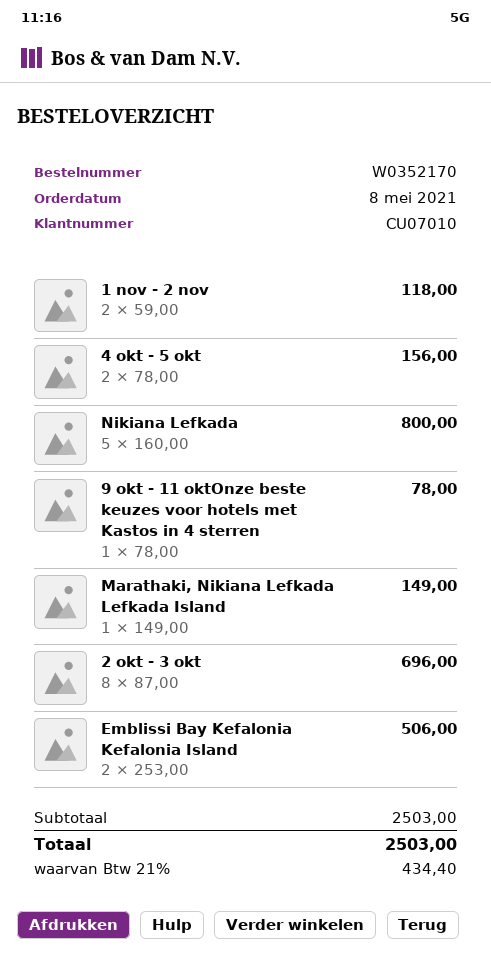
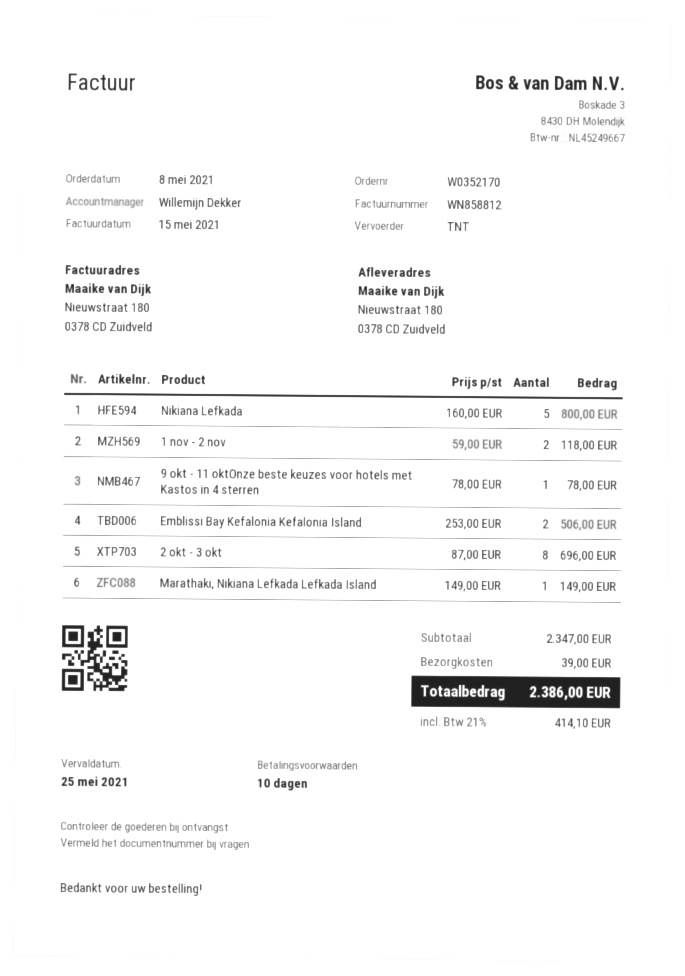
4 okt - 5 okt: 2 x 78.00 = 156.00 -> none
subtotal: 2503.00 -> 2347.00
shipping: none -> 39.00
tax: 21% = 434.40 -> 21% = 414.10
total: 2503.00 -> 2386.00

